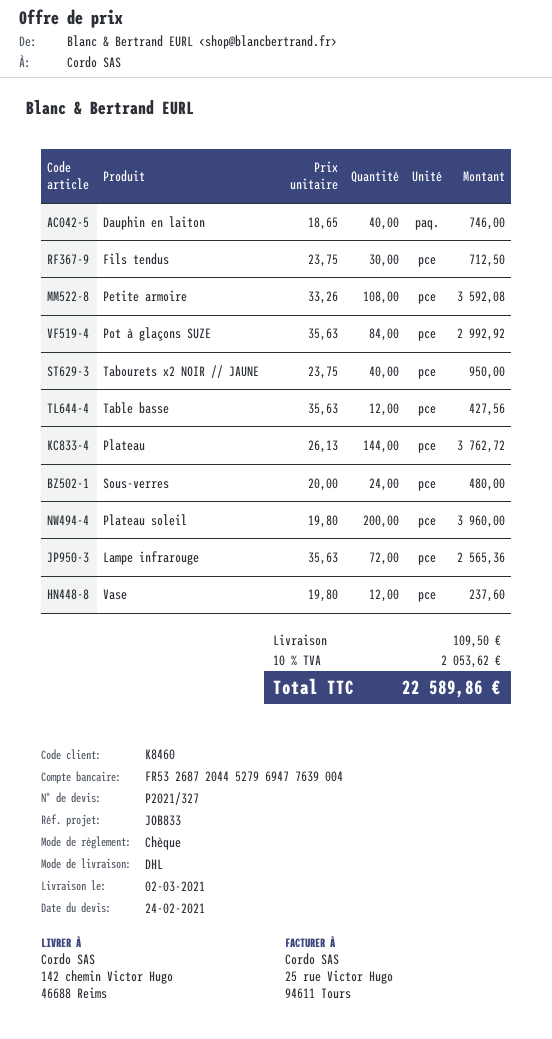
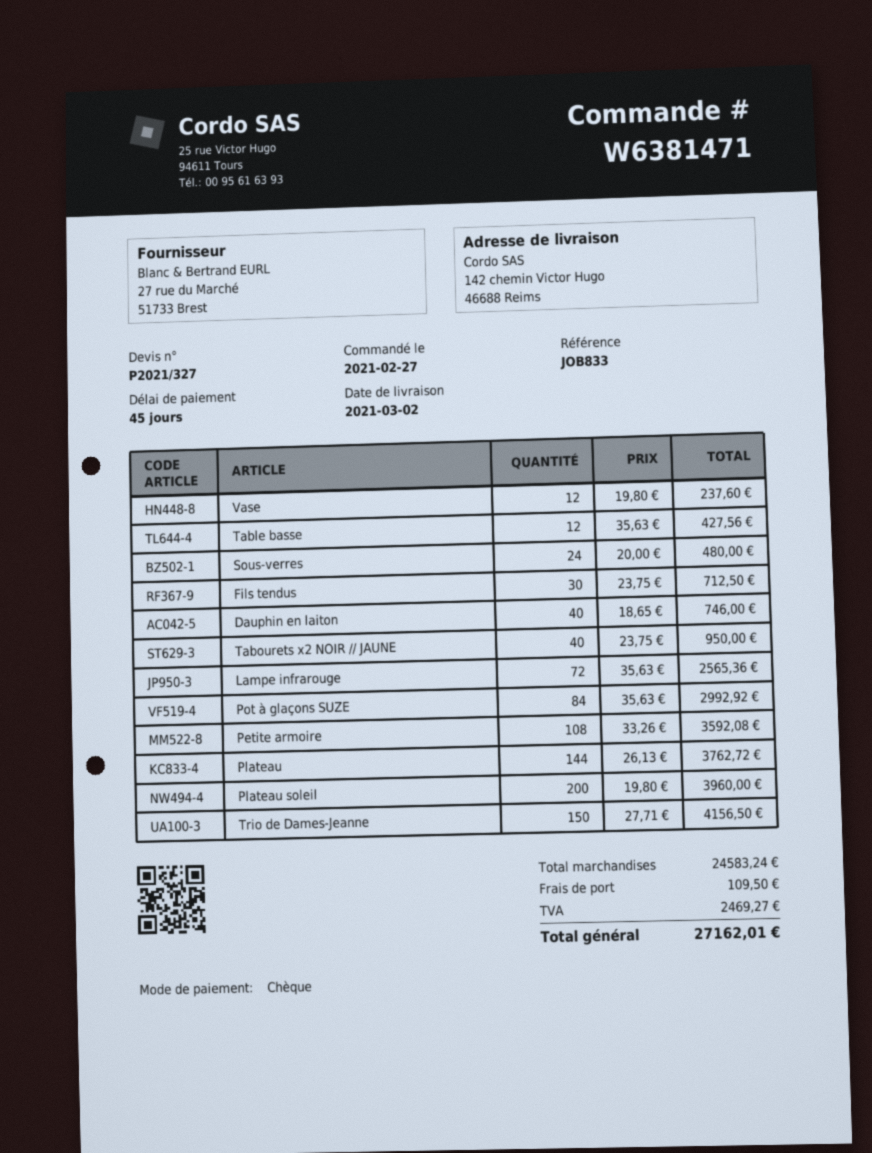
Trio de Dames-Jeanne: none -> 150 x 27.71 = 4156.50
tax: 2053.62 -> 2469.27
total: 22589.86 -> 27162.01

